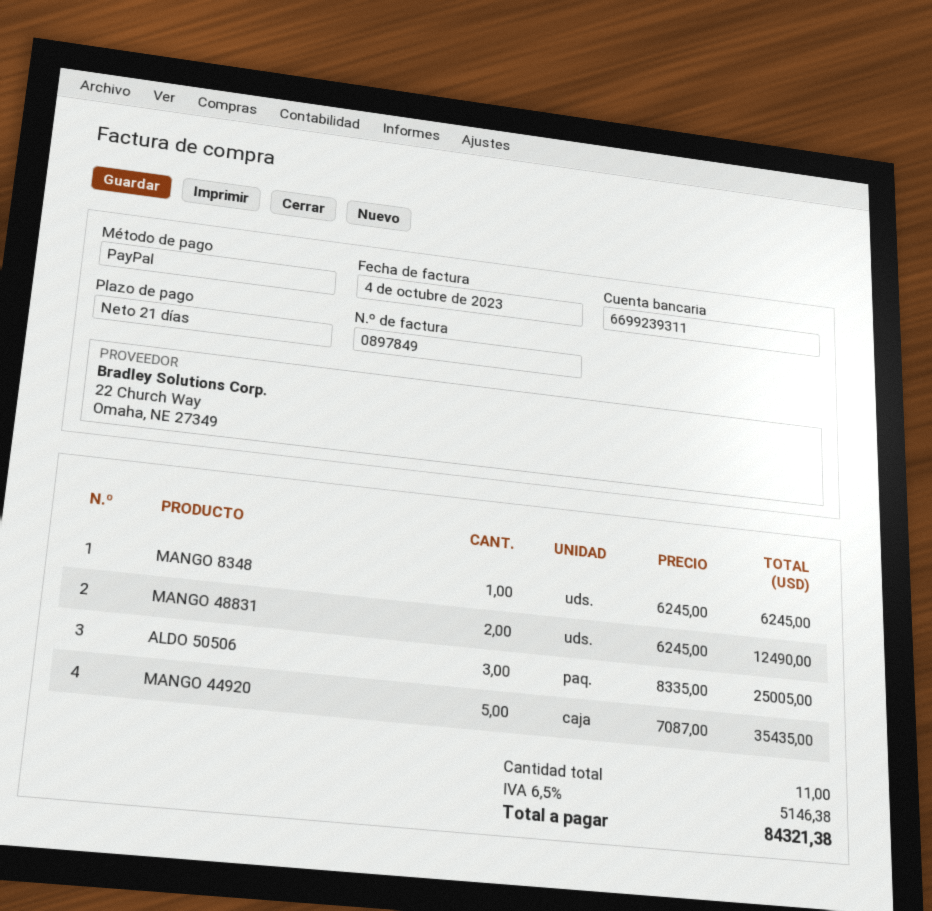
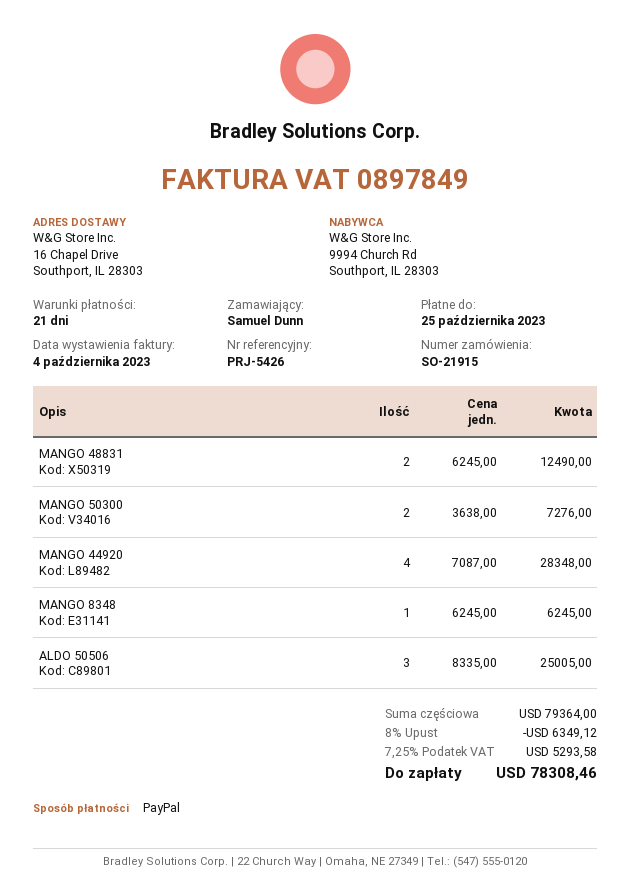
MANGO 44920: 5 x 7087.00 = 35435.00 -> 4 x 7087.00 = 28348.00
MANGO 50300: none -> 2 x 3638.00 = 7276.00
discount: none -> 8% = 6349.12
tax: 6.5% = 5146.38 -> 7.25% = 5293.58
total: 84321.38 -> 78308.46

